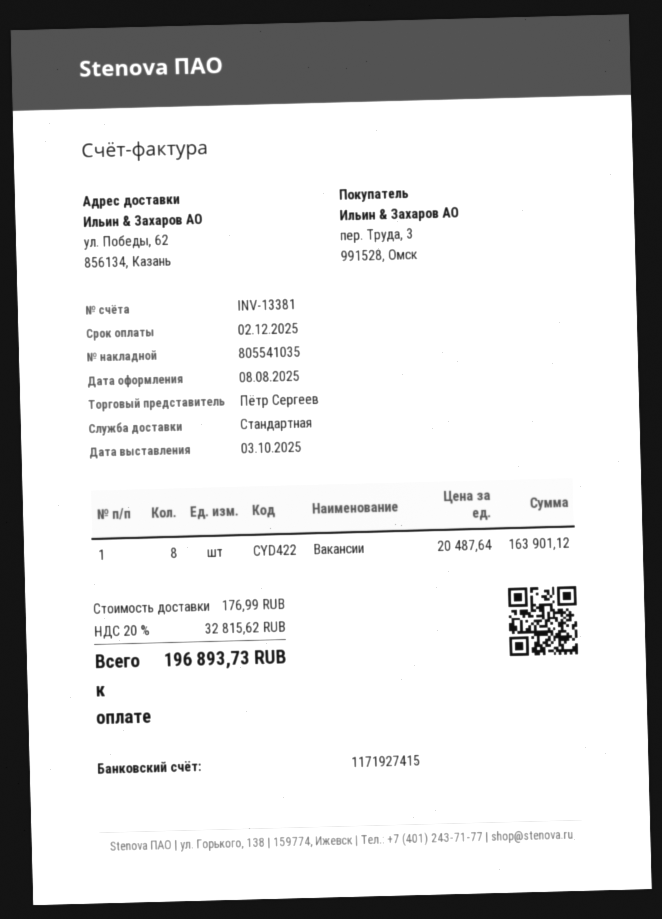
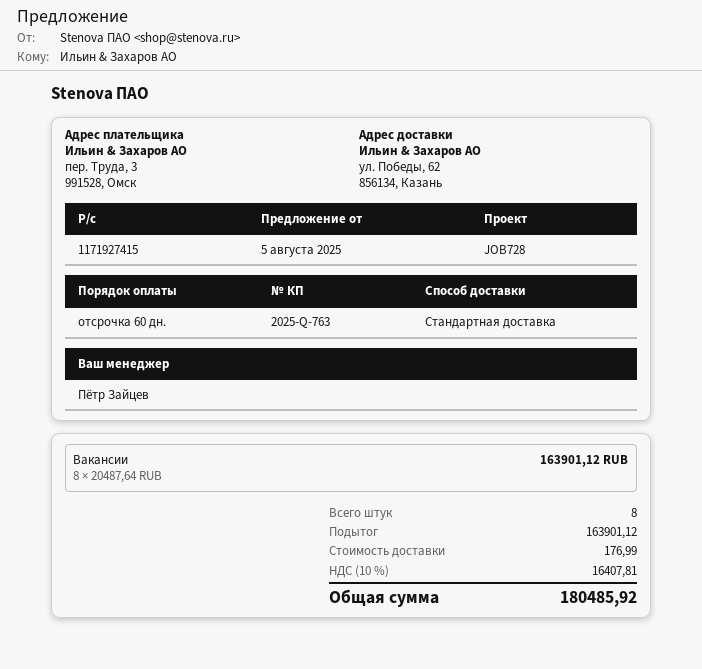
sales rep: Пётр Сергеев -> Пётр Зайцев
tax: 20% = 32815.62 -> 10% = 16407.81
total: 196893.73 -> 180485.92

